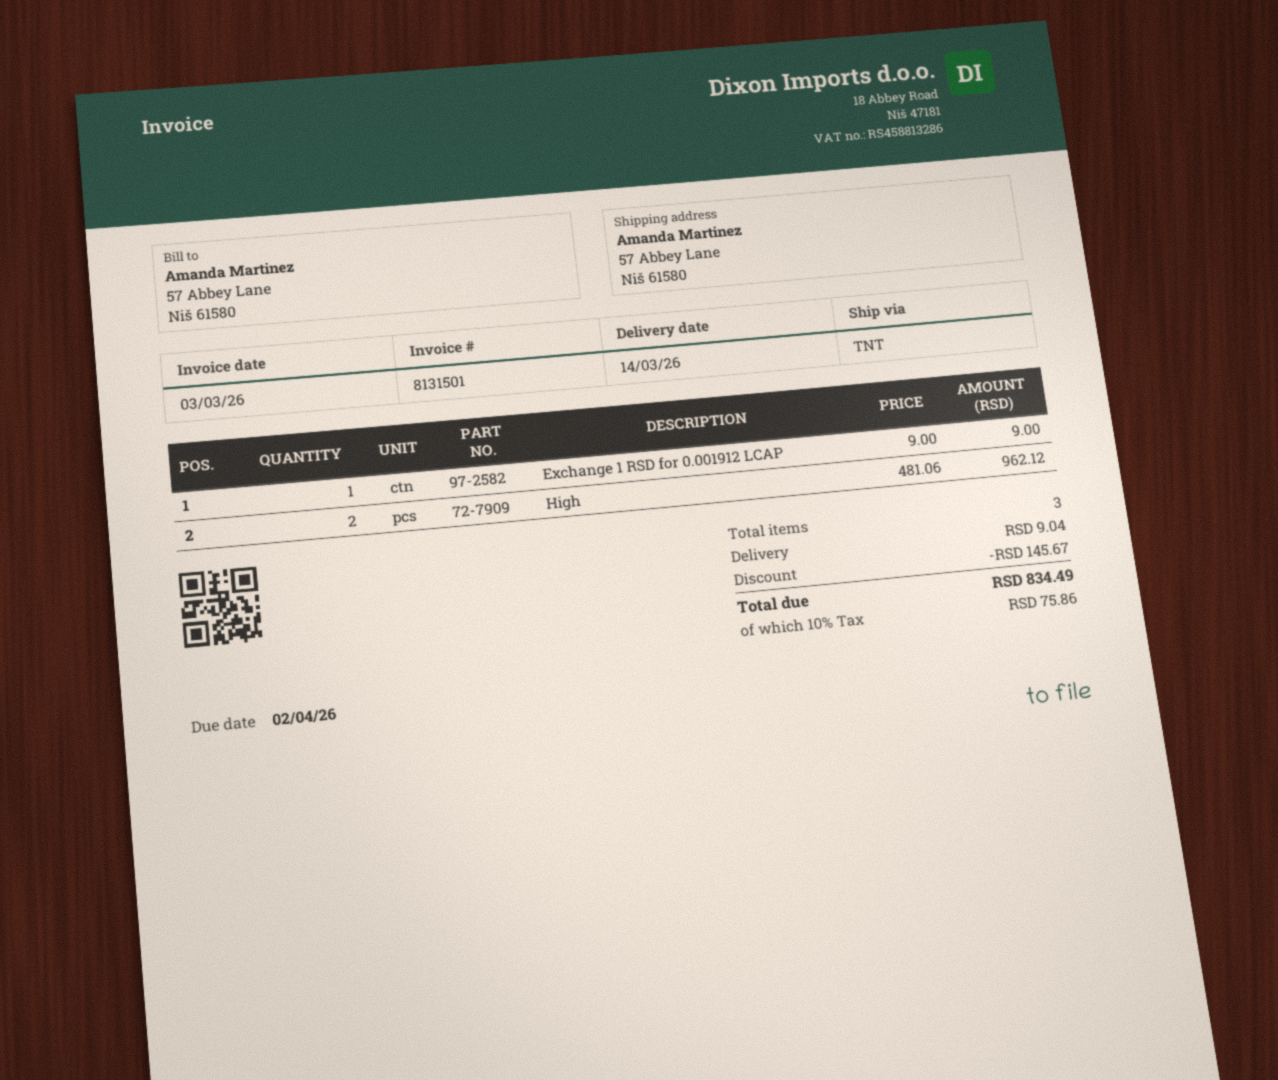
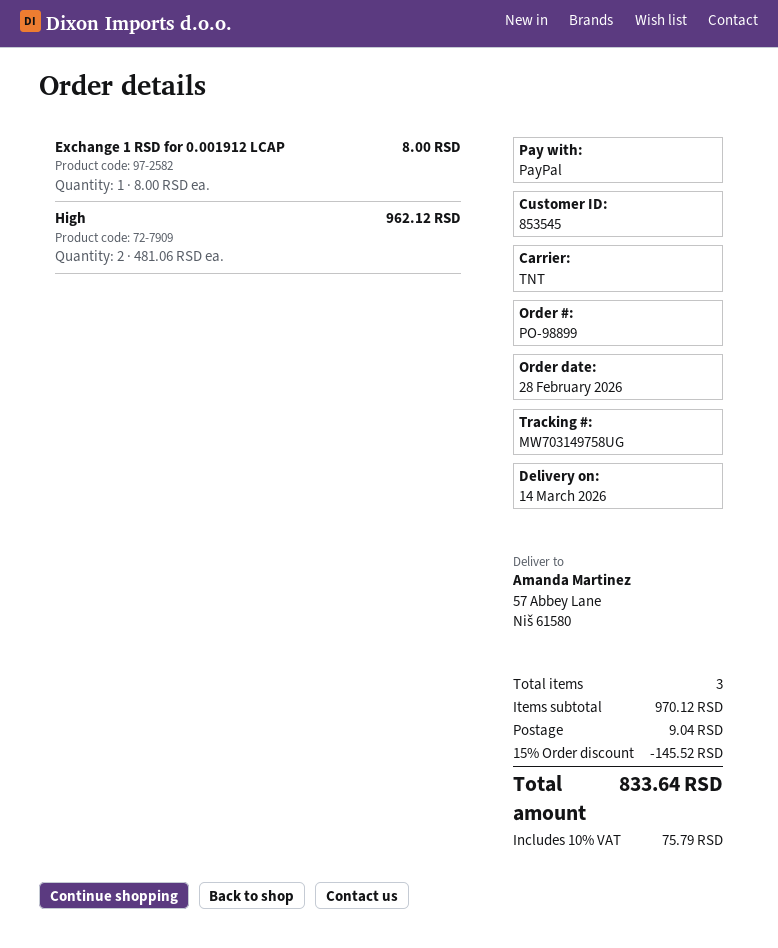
Exchange 1 RSD for 0.001912 LCAP: 1 x 9.00 = 9.00 -> 1 x 8.00 = 8.00
discount: 145.67 -> 145.52
tax: 10% = 75.86 -> 10% = 75.79
total: 834.49 -> 833.64

